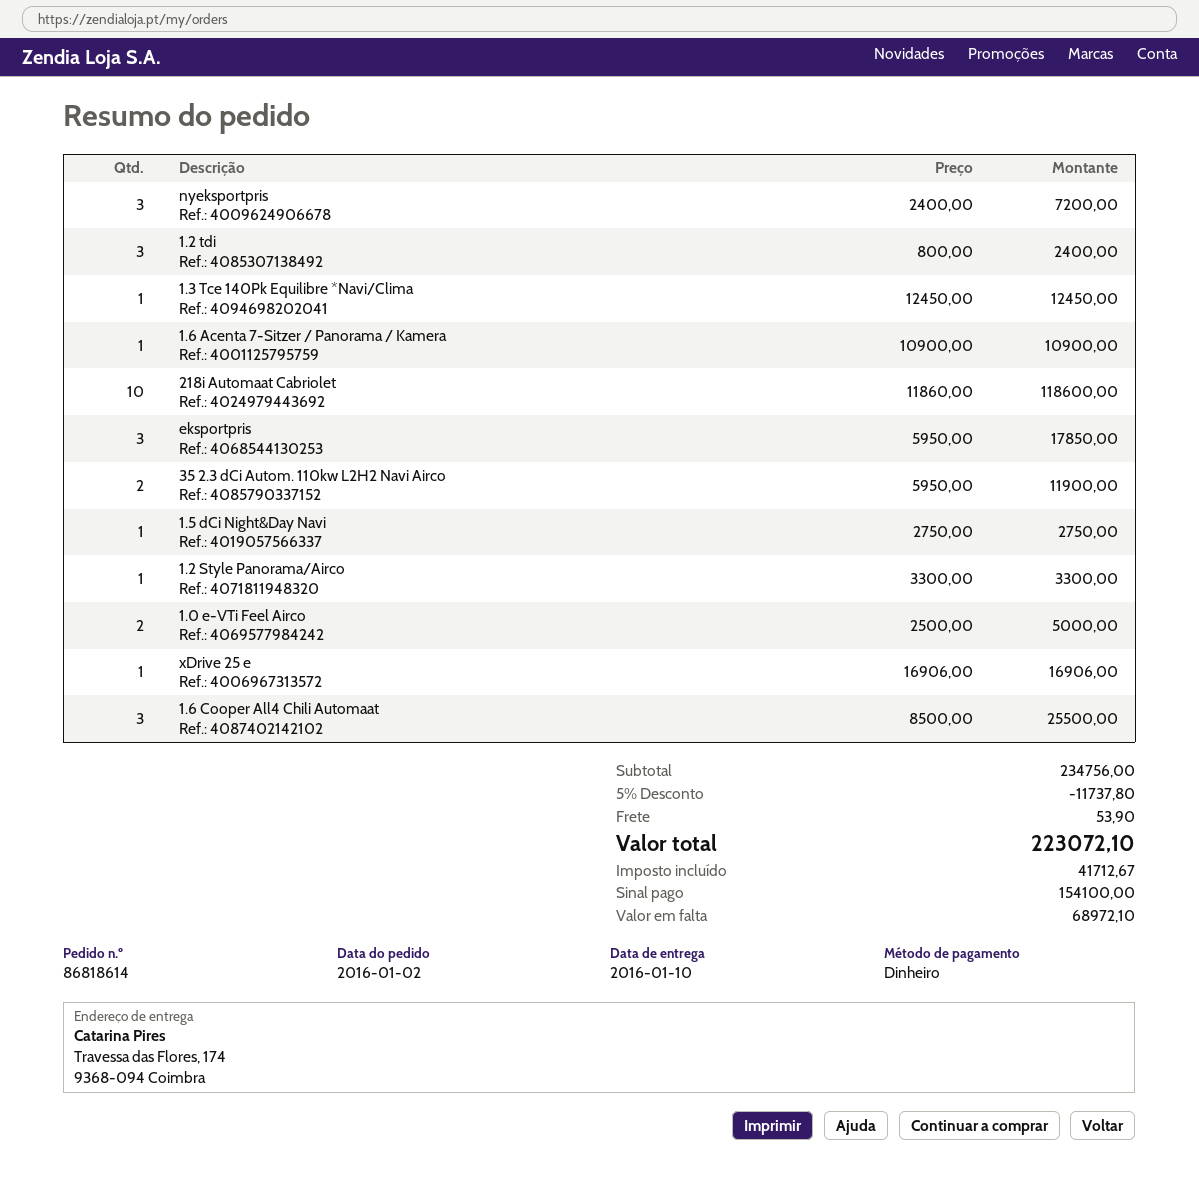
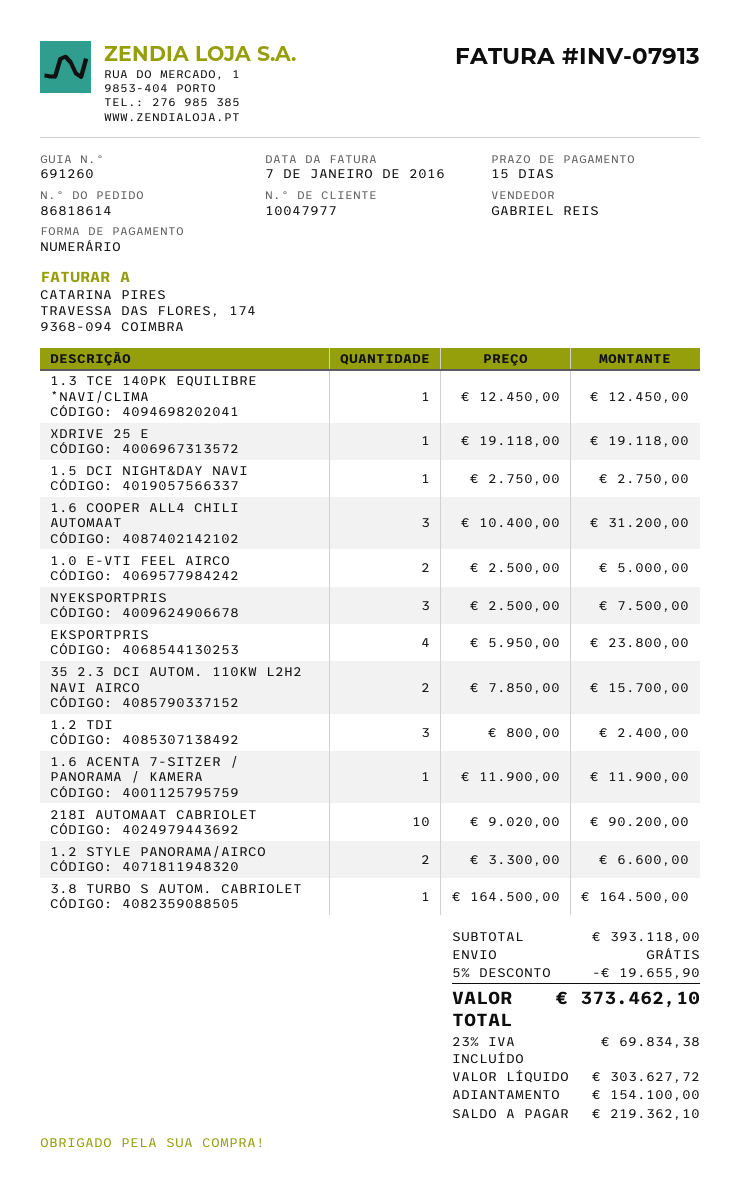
nyeksportpris: 3 x 2400.00 = 7200.00 -> 3 x 2500.00 = 7500.00
1.6 Acenta 7-Sitzer / Panorama / Kamera: 1 x 10900.00 = 10900.00 -> 1 x 11900.00 = 11900.00
218i Automaat Cabriolet: 10 x 11860.00 = 118600.00 -> 10 x 9020.00 = 90200.00
eksportpris: 3 x 5950.00 = 17850.00 -> 4 x 5950.00 = 23800.00
35 2.3 dCi Autom. 110kw L2H2 Navi Airco: 2 x 5950.00 = 11900.00 -> 2 x 7850.00 = 15700.00
1.2 Style Panorama/Airco: 1 x 3300.00 = 3300.00 -> 2 x 3300.00 = 6600.00
xDrive 25 e: 1 x 16906.00 = 16906.00 -> 1 x 19118.00 = 19118.00
1.6 Cooper All4 Chili Automaat: 3 x 8500.00 = 25500.00 -> 3 x 10400.00 = 31200.00
3.8 TURBO S AUTOM. CABRIOLET: none -> 1 x 164500.00 = 164500.00
subtotal: 234756.00 -> 393118.00
discount: 5% = 11737.80 -> 5% = 19655.90
shipping: 53.90 -> 0.00
tax: 41712.67 -> 69834.38
total: 223072.10 -> 373462.10
balance: 68972.10 -> 219362.10

